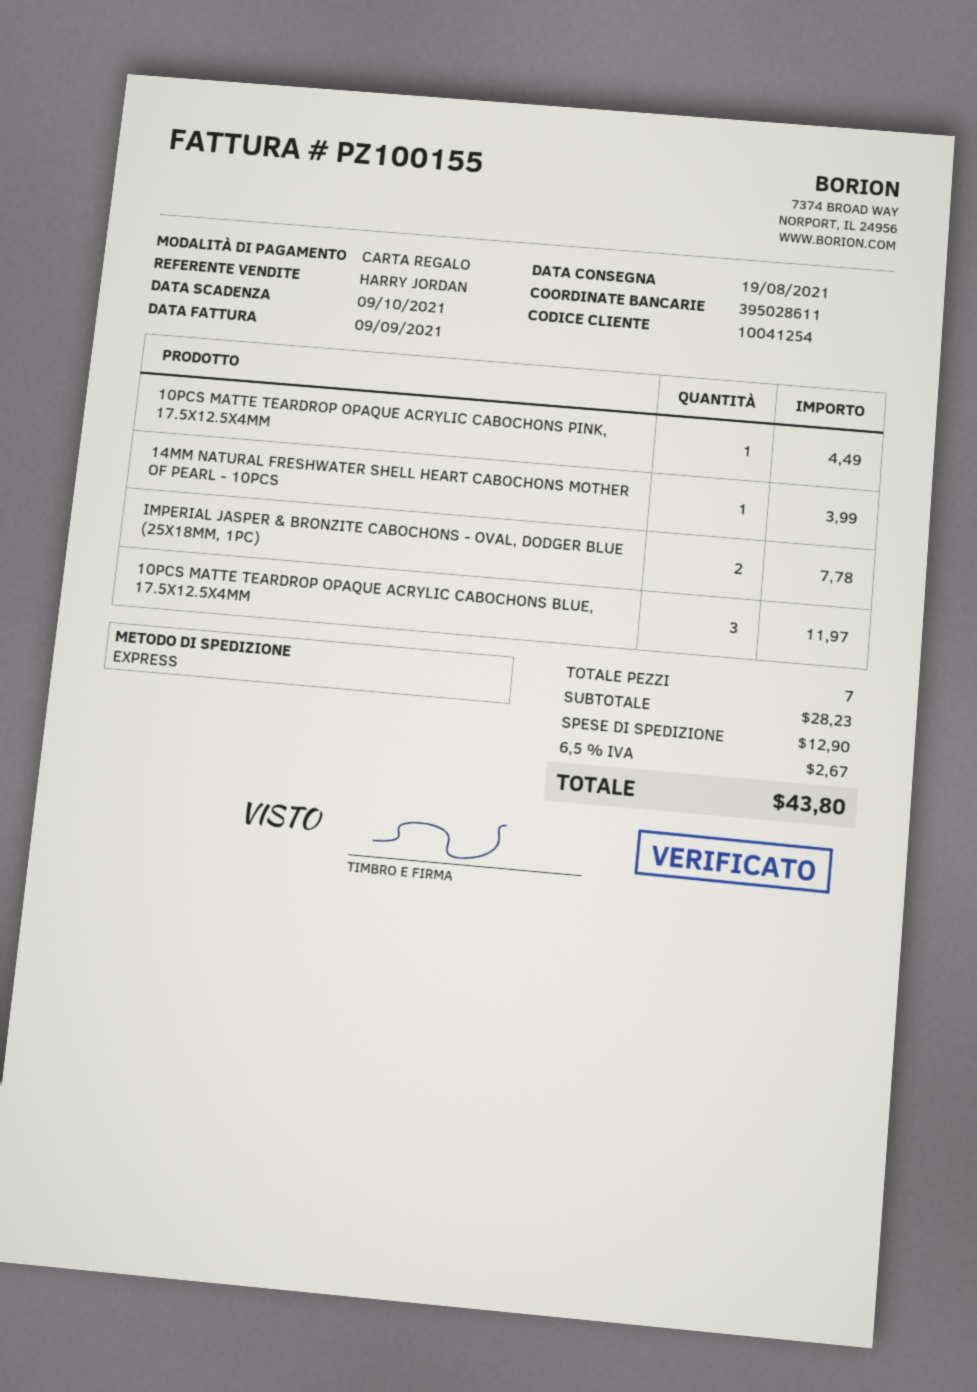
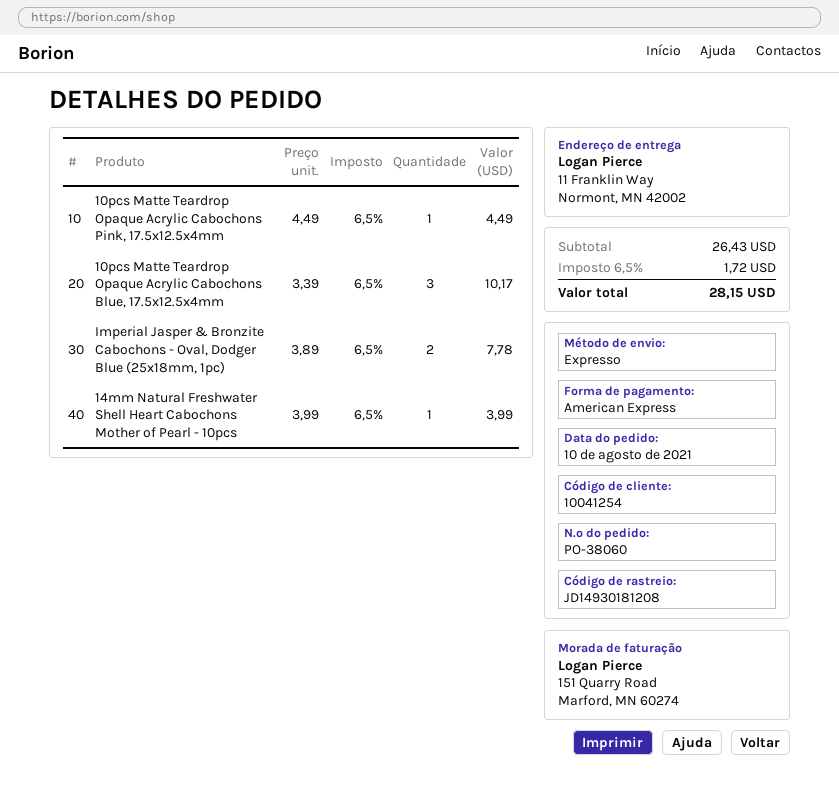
payment method: gift card -> American Express
10PCS MATTE TEARDROP OPAQUE ACRYLIC CABOCHONS BLUE, 17.5X12.5X4MM: 3 for 11.97 -> 3 for 10.17
subtotal: 28.23 -> 26.43
shipping: 12.90 -> none
tax: 6.5% = 2.67 -> 6.5% = 1.72
total: 43.80 -> 28.15

